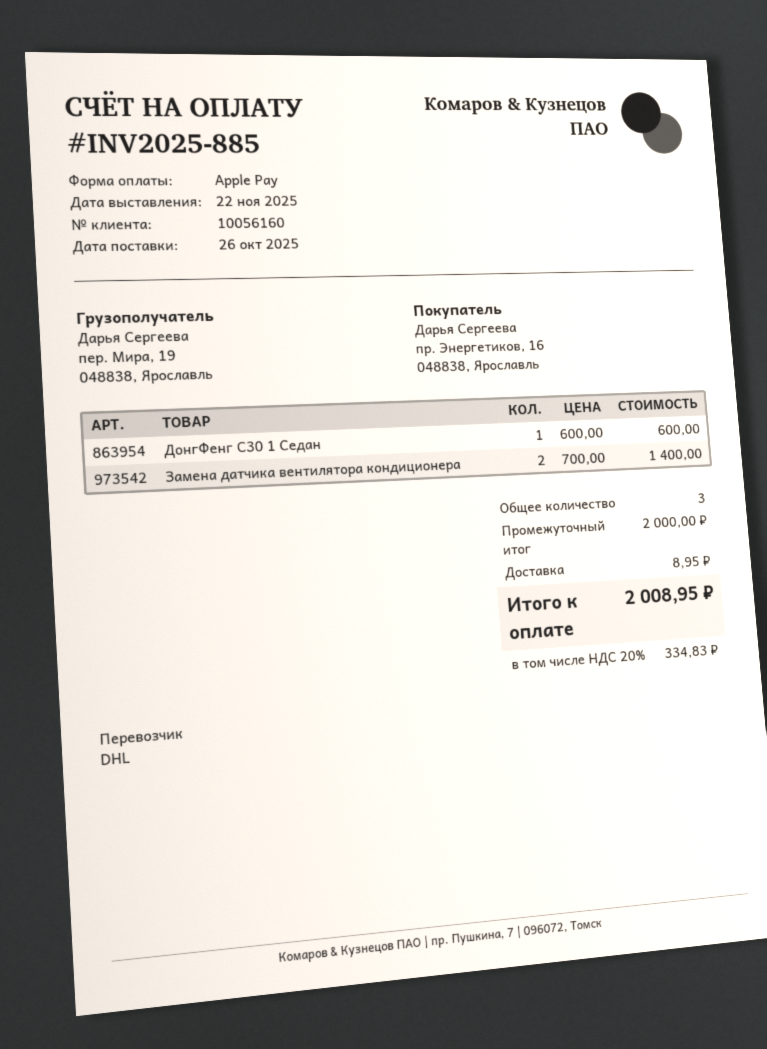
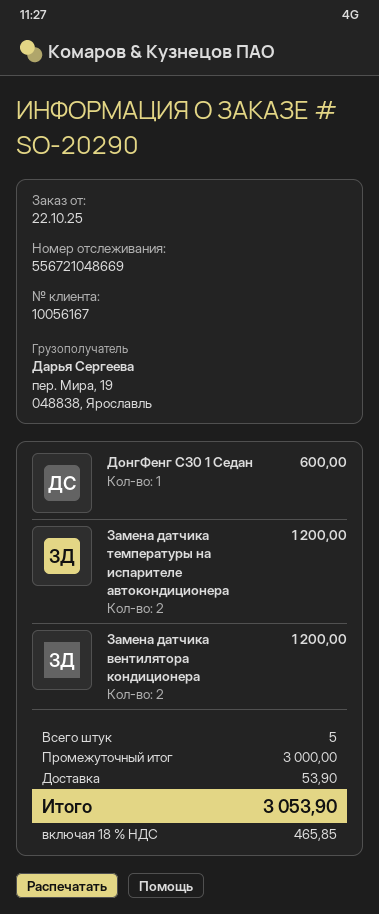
customer number: 10056160 -> 10056167
Замена датчика вентилятора кондиционера: 2 for 1400.00 -> 2 for 1200.00
Замена датчика температуры на испарителе автокондиционера: none -> 2 for 1200.00
total quantity: 3 -> 5
subtotal: 2000.00 -> 3000.00
shipping: 8.95 -> 53.90
tax: 20% = 334.83 -> 18% = 465.85
total: 2008.95 -> 3053.90

